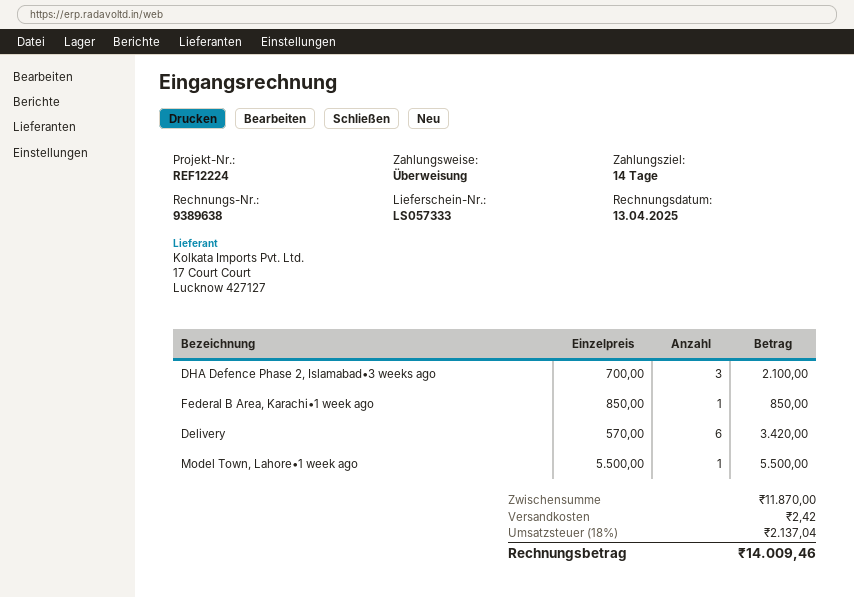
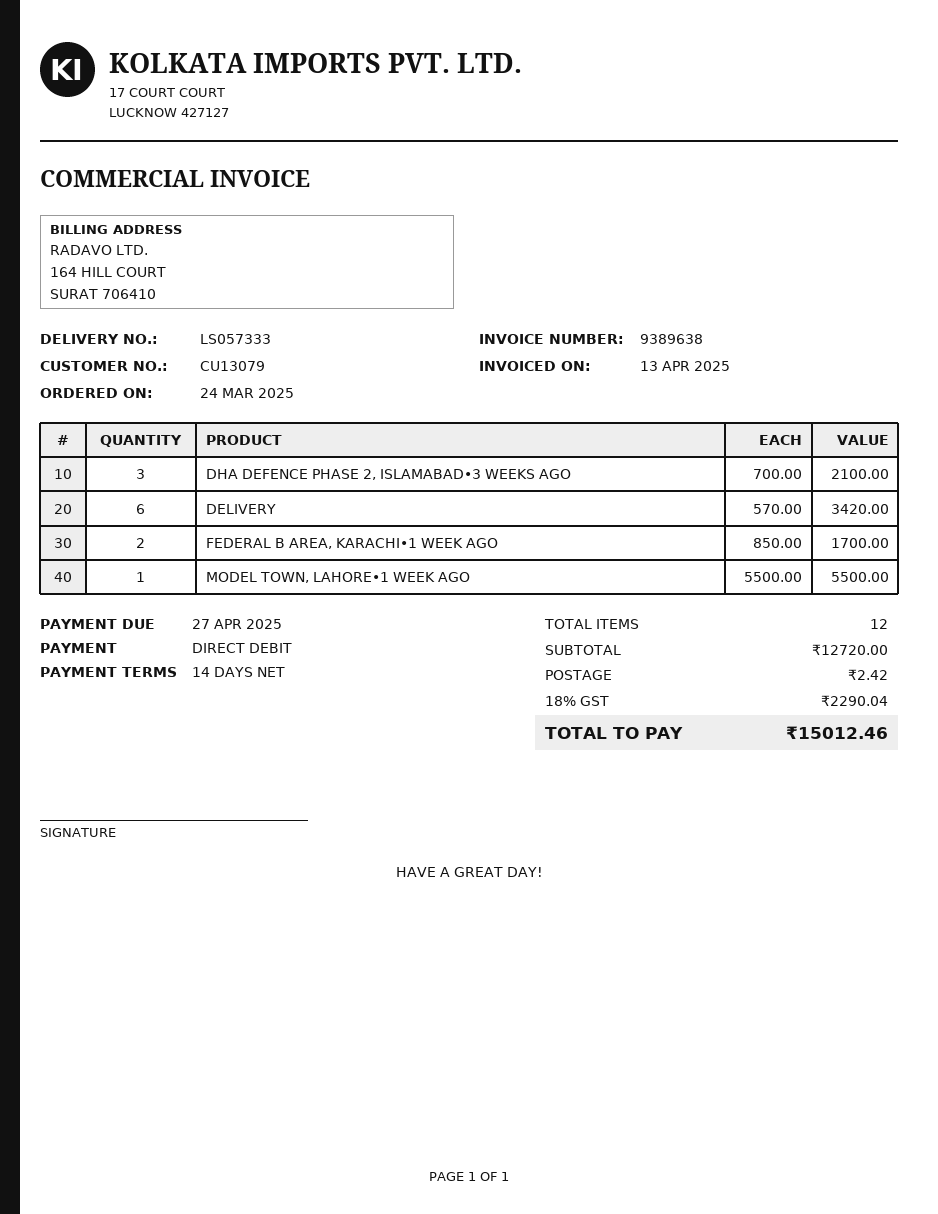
payment method: bank transfer -> direct debit
Federal B Area, Karachi•1 week ago: 1 x 850.00 = 850.00 -> 2 x 850.00 = 1700.00
subtotal: 11870.00 -> 12720.00
tax: 18% = 2137.04 -> 18% = 2290.04
total: 14009.46 -> 15012.46

